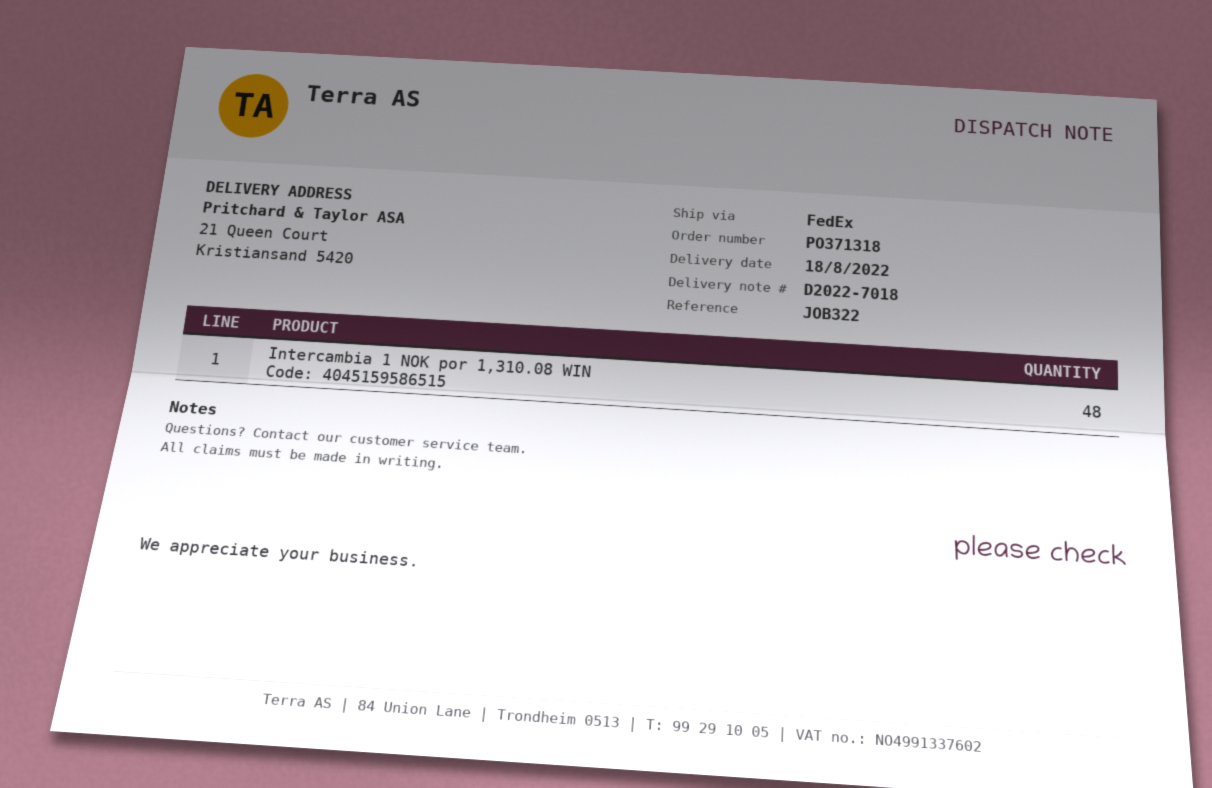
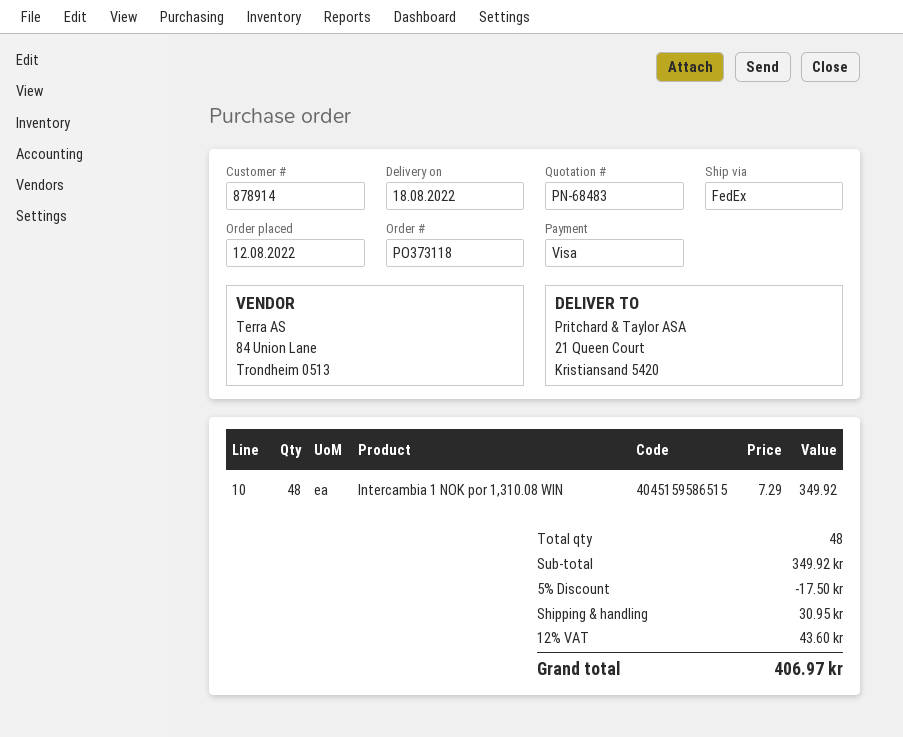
order number: PO371318 -> PO373118

